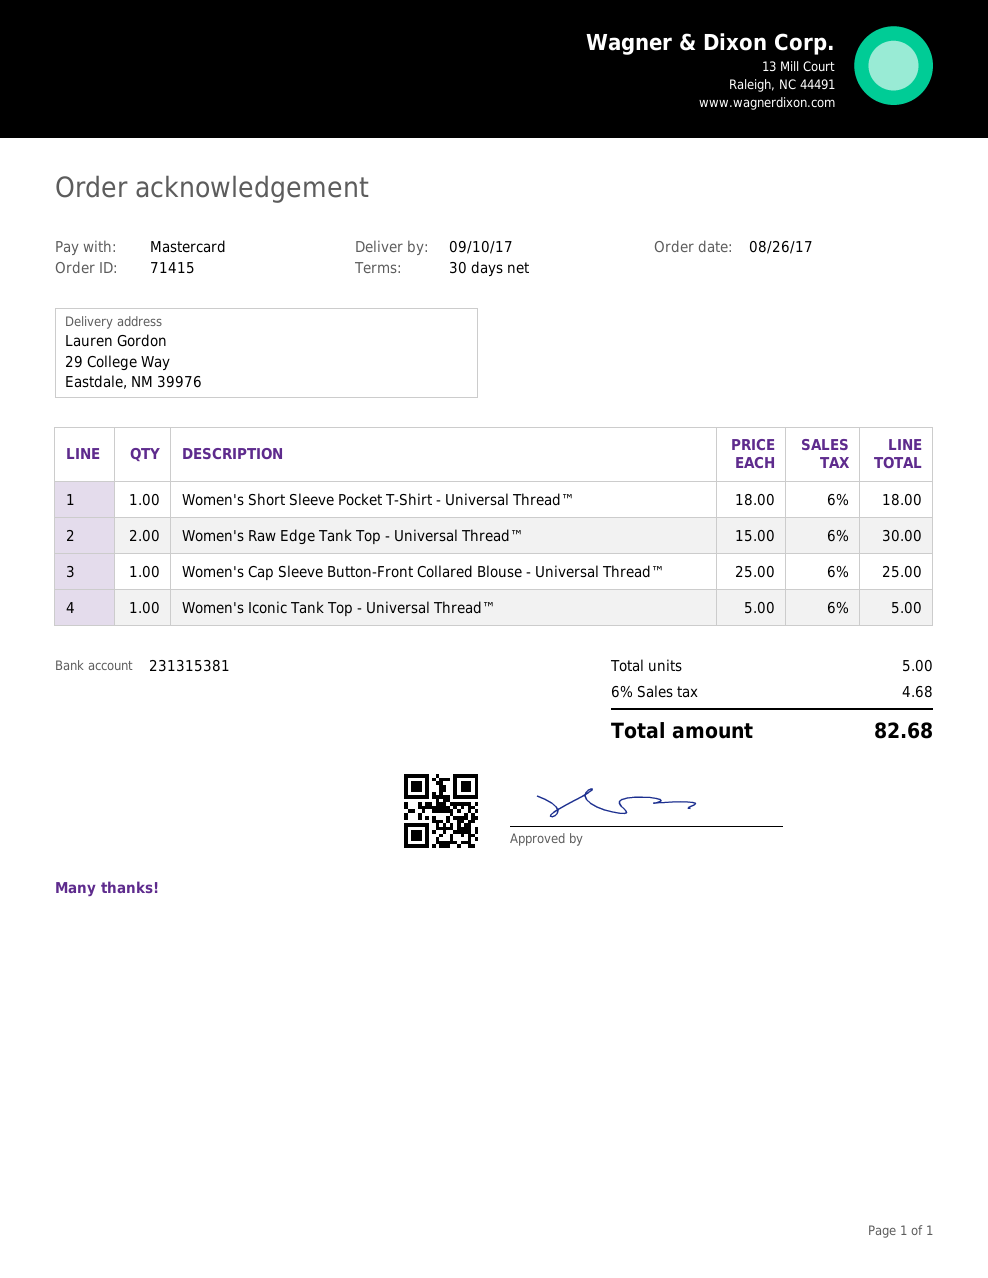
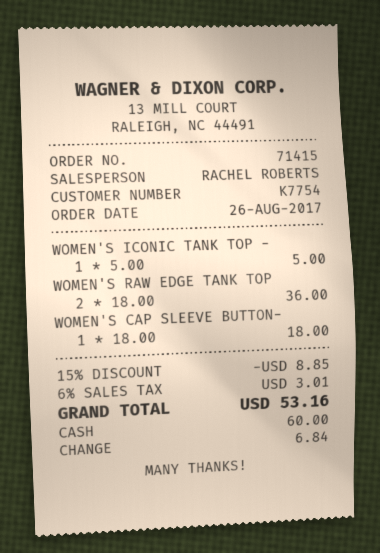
payment method: Mastercard -> cash
Women's Short Sleeve Pocket T-Shirt - Universal Thread™: 1 x 18.00 = 18.00 -> none
Women's Raw Edge Tank Top - Universal Thread™: 2 x 15.00 = 30.00 -> 2 x 18.00 = 36.00
Women's Cap Sleeve Button-Front Collared Blouse - Universal Thread™: 1 x 25.00 = 25.00 -> 1 x 18.00 = 18.00
discount: none -> 15% = 8.85
tax: 6% = 4.68 -> 6% = 3.01
total: 82.68 -> 53.16

